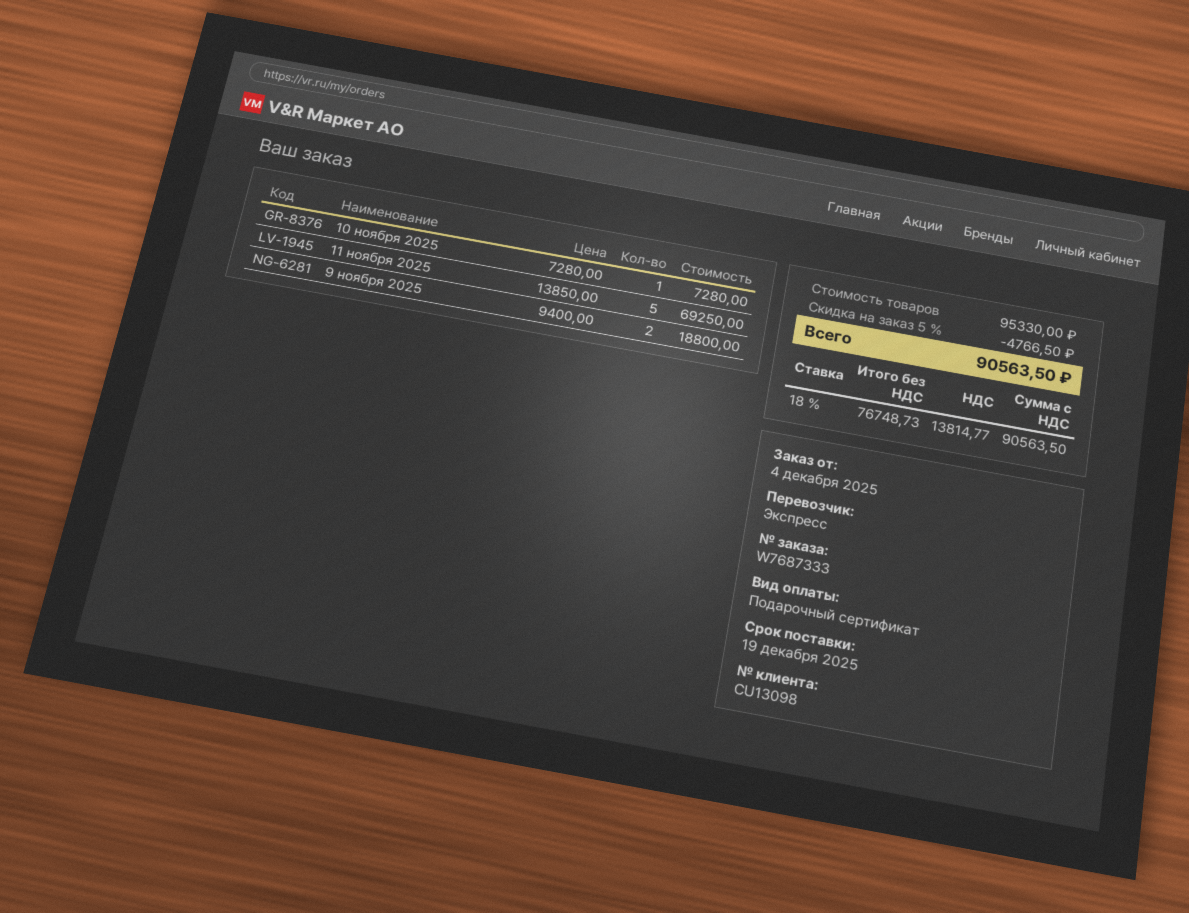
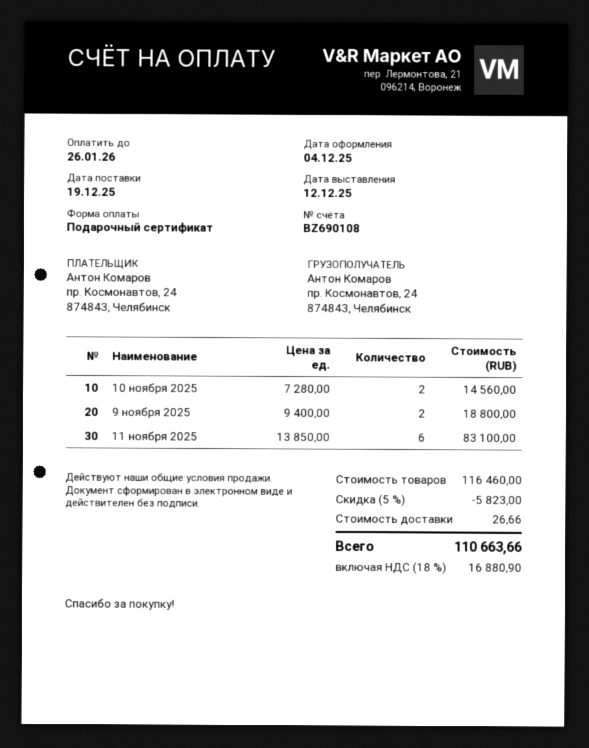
10 ноября 2025: 1 x 7280.00 = 7280.00 -> 2 x 7280.00 = 14560.00
11 ноября 2025: 5 x 13850.00 = 69250.00 -> 6 x 13850.00 = 83100.00
subtotal: 95330.00 -> 116460.00
discount: 5% = 4766.50 -> 5% = 5823.00
shipping: none -> 26.66
tax: 18% = 13814.77 -> 18% = 16880.90
total: 90563.50 -> 110663.66

